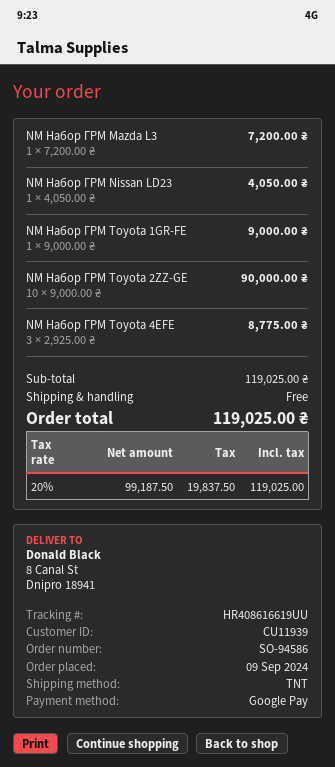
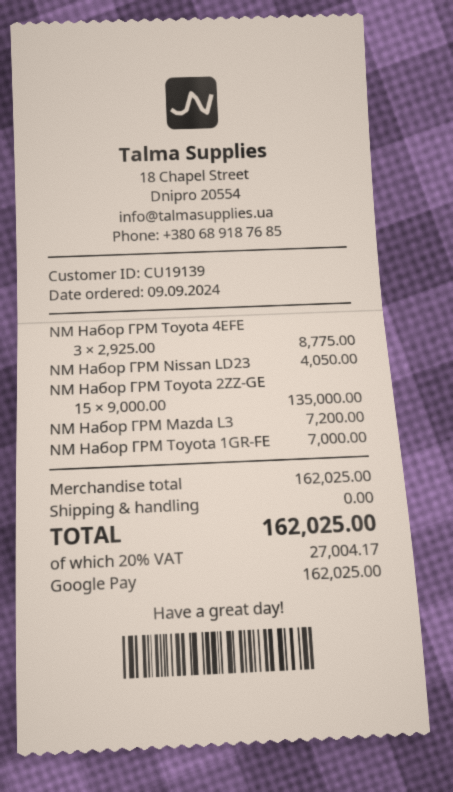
customer number: CU11939 -> CU19139
NM Набор ГРМ Toyota 1GR-FE: 1 x 9000.00 = 9000.00 -> 1 x 7000.00 = 7000.00
NM Набор ГРМ Toyota 2ZZ-GE: 10 x 9000.00 = 90000.00 -> 15 x 9000.00 = 135000.00
subtotal: 119025.00 -> 162025.00
tax: 20% = 19837.50 -> 20% = 27004.17
total: 119025.00 -> 162025.00

